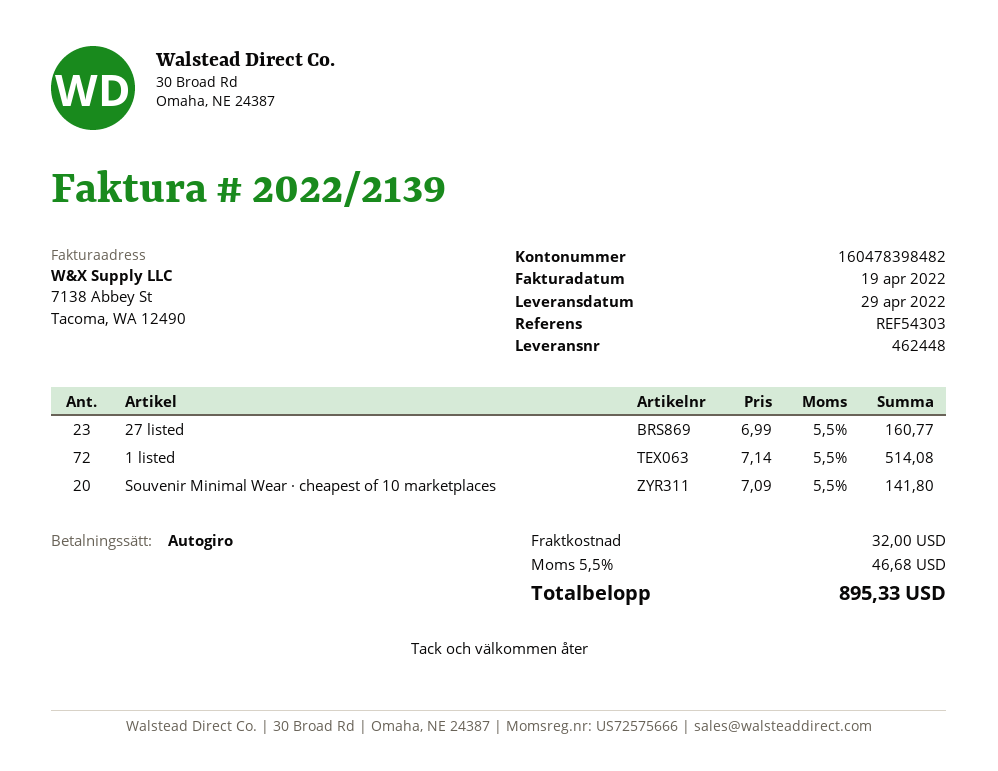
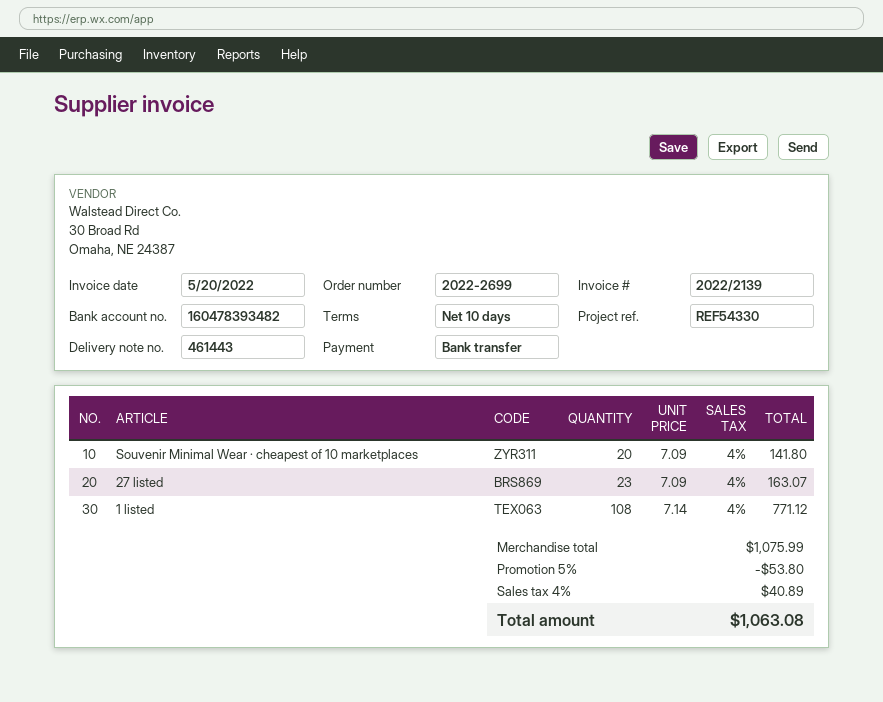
delivery note number: 462448 -> 461443
invoice date: 2022-04-19 -> 2022-05-20
reference: REF54303 -> REF54330
payment method: direct debit -> bank transfer
bank account: 160478398482 -> 160478393482
27 listed: 23 x 6.99 = 160.77 -> 23 x 7.09 = 163.07
1 listed: 72 x 7.14 = 514.08 -> 108 x 7.14 = 771.12
discount: none -> 5% = 53.80
shipping: 32.00 -> none
tax: 5.5% = 46.68 -> 4% = 40.89
total: 895.33 -> 1063.08

